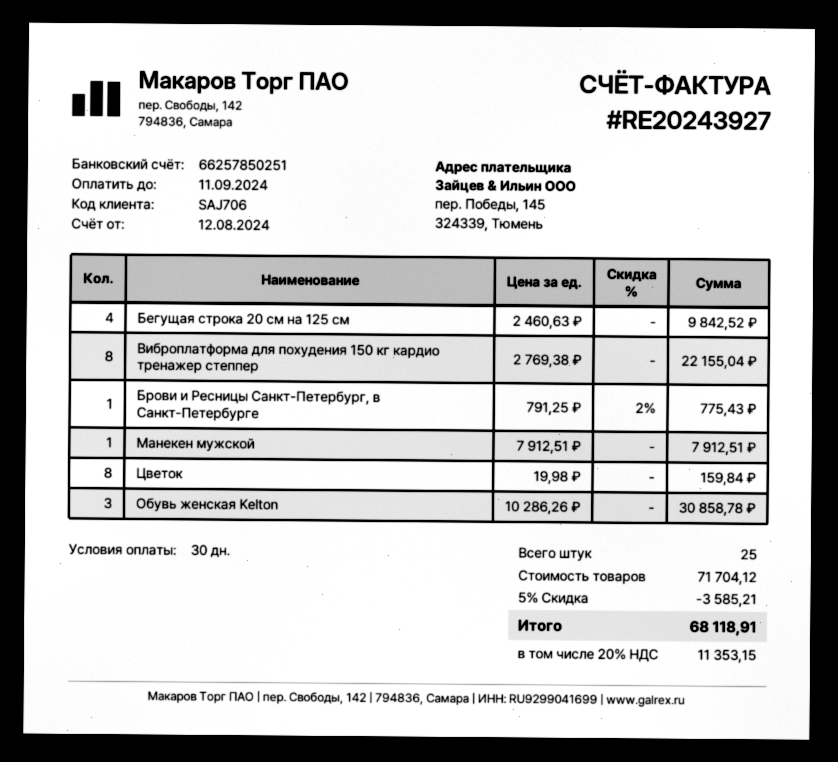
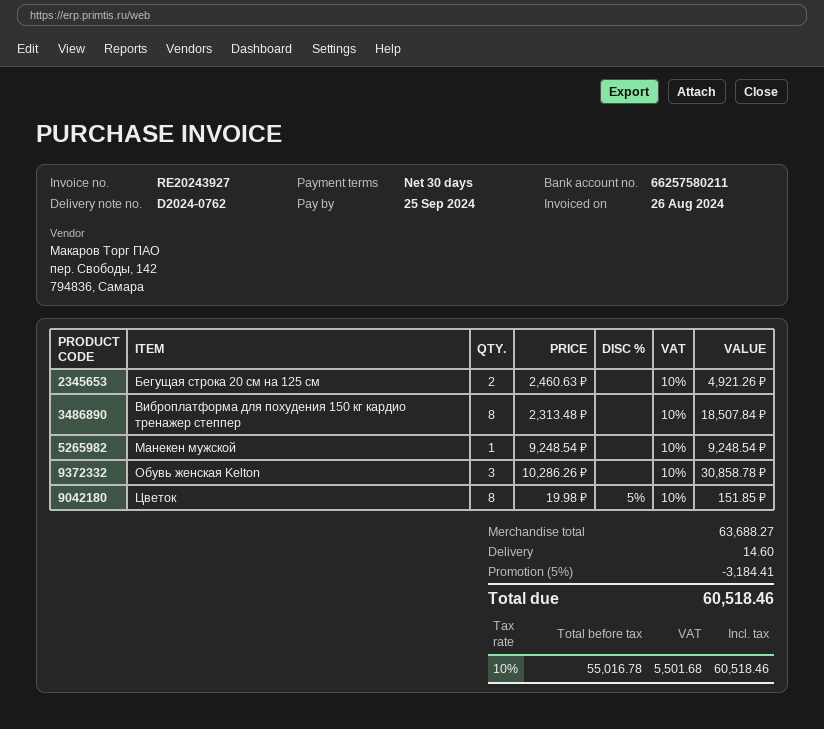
invoice date: 2024-08-12 -> 2024-08-26
due date: 2024-09-11 -> 2024-09-25
bank account: 66257850251 -> 66257580211
Бегущая строка 20 см на 125 см: 4 x 2460.63 = 9842.52 -> 2 x 2460.63 = 4921.26
Виброплатформа для похудения 150 кг кардио тренажер степпер: 8 x 2769.38 = 22155.04 -> 8 x 2313.48 = 18507.84
Брови и Ресницы Санкт-Петербург, в Санкт-Петербурге: 1 x 791.25 - 2% = 775.43 -> none
Манекен мужской: 1 x 7912.51 = 7912.51 -> 1 x 9248.54 = 9248.54
Цветок: 8 x 19.98 = 159.84 -> 8 x 19.98 - 5% = 151.85
subtotal: 71704.12 -> 63688.27
discount: 5% = 3585.21 -> 5% = 3184.41
shipping: none -> 14.60
tax: 20% = 11353.15 -> 10% = 5501.68
total: 68118.91 -> 60518.46

